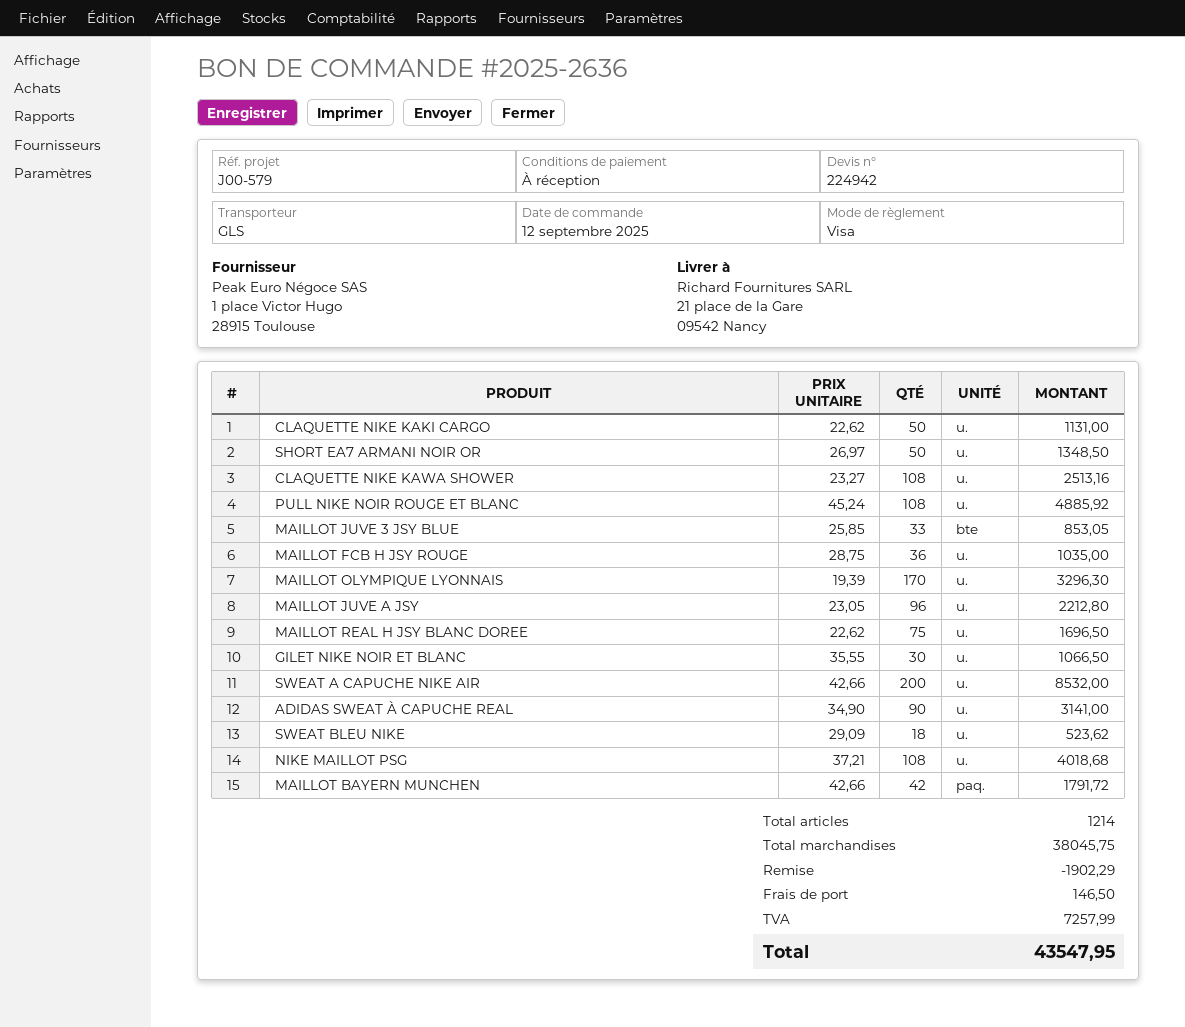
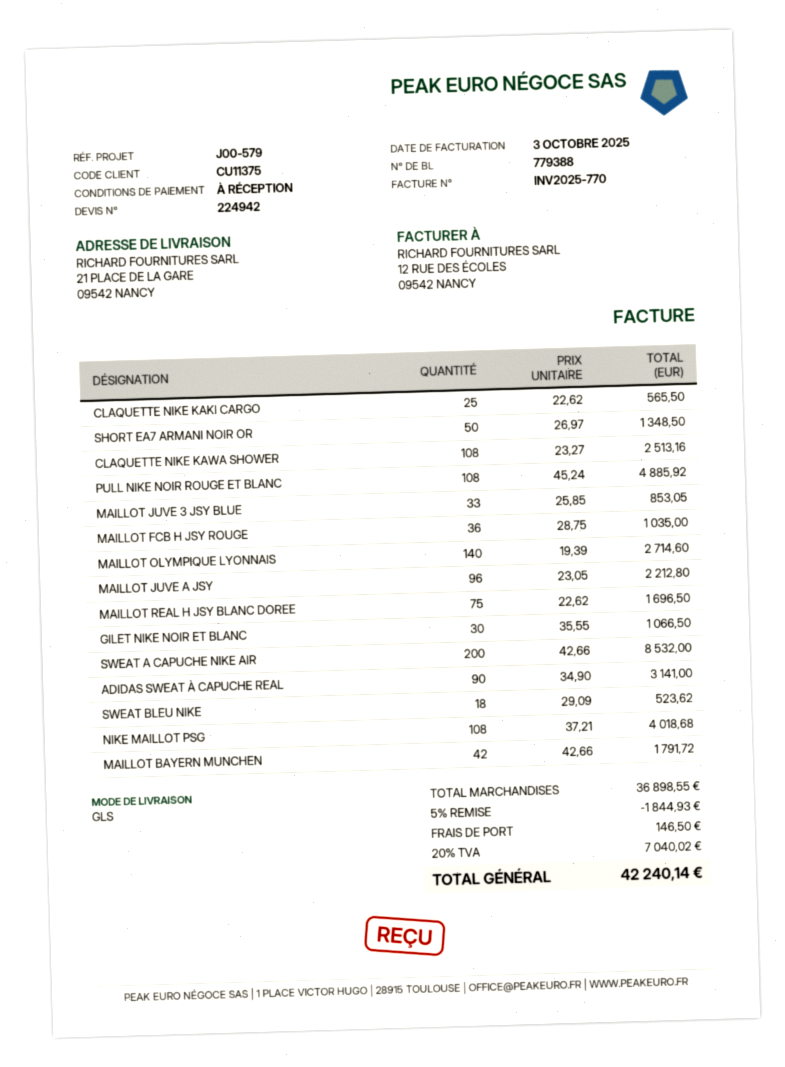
CLAQUETTE NIKE KAKI CARGO: 50 x 22.62 = 1131.00 -> 25 x 22.62 = 565.50
MAILLOT OLYMPIQUE LYONNAIS: 170 x 19.39 = 3296.30 -> 140 x 19.39 = 2714.60
subtotal: 38045.75 -> 36898.55
discount: 1902.29 -> 1844.93
tax: 7257.99 -> 7040.02
total: 43547.95 -> 42240.14

